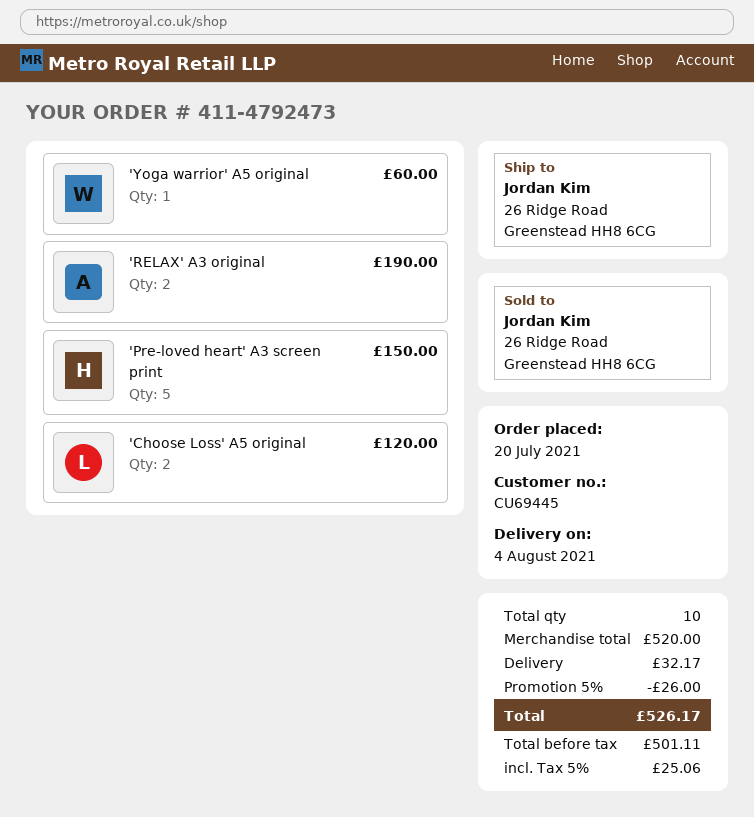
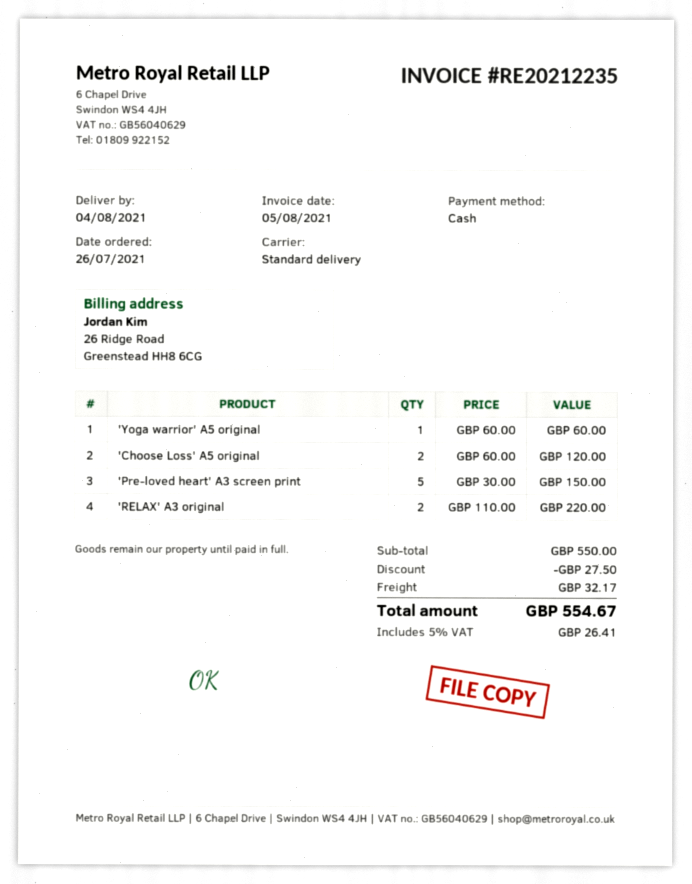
order date: 2021-07-20 -> 2021-07-26
'RELAX' A3 original: 2 for 190.00 -> 2 for 220.00
subtotal: 520.00 -> 550.00
discount: 26.00 -> 27.50
tax: 5% = 25.06 -> 5% = 26.41
total: 526.17 -> 554.67

